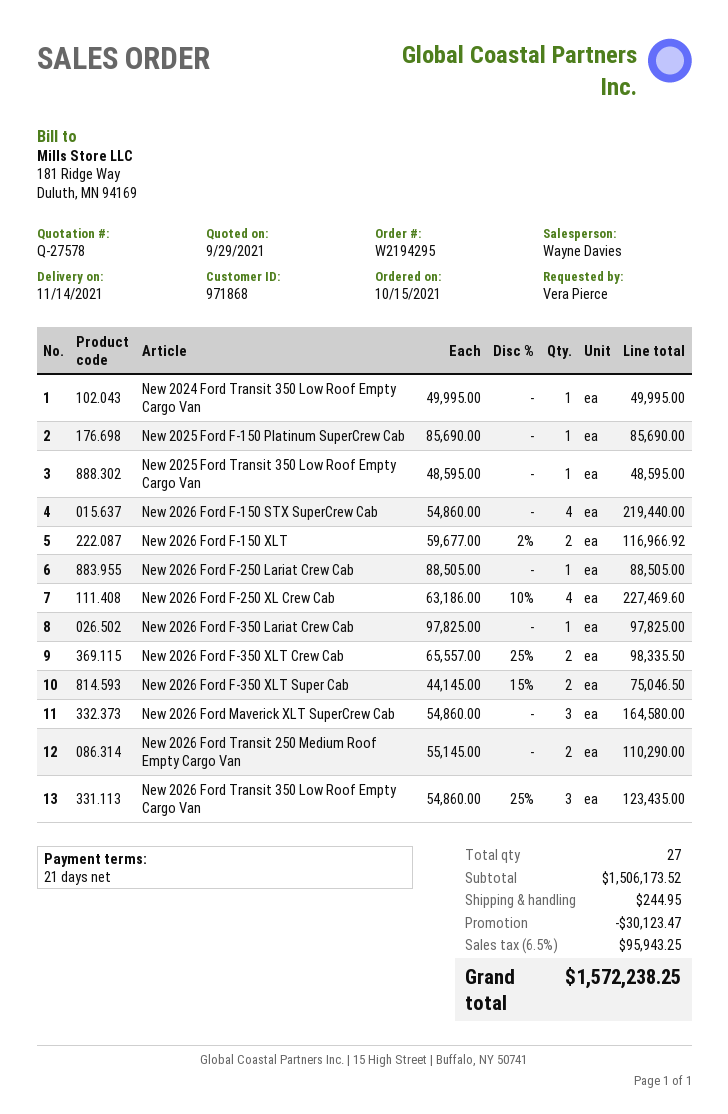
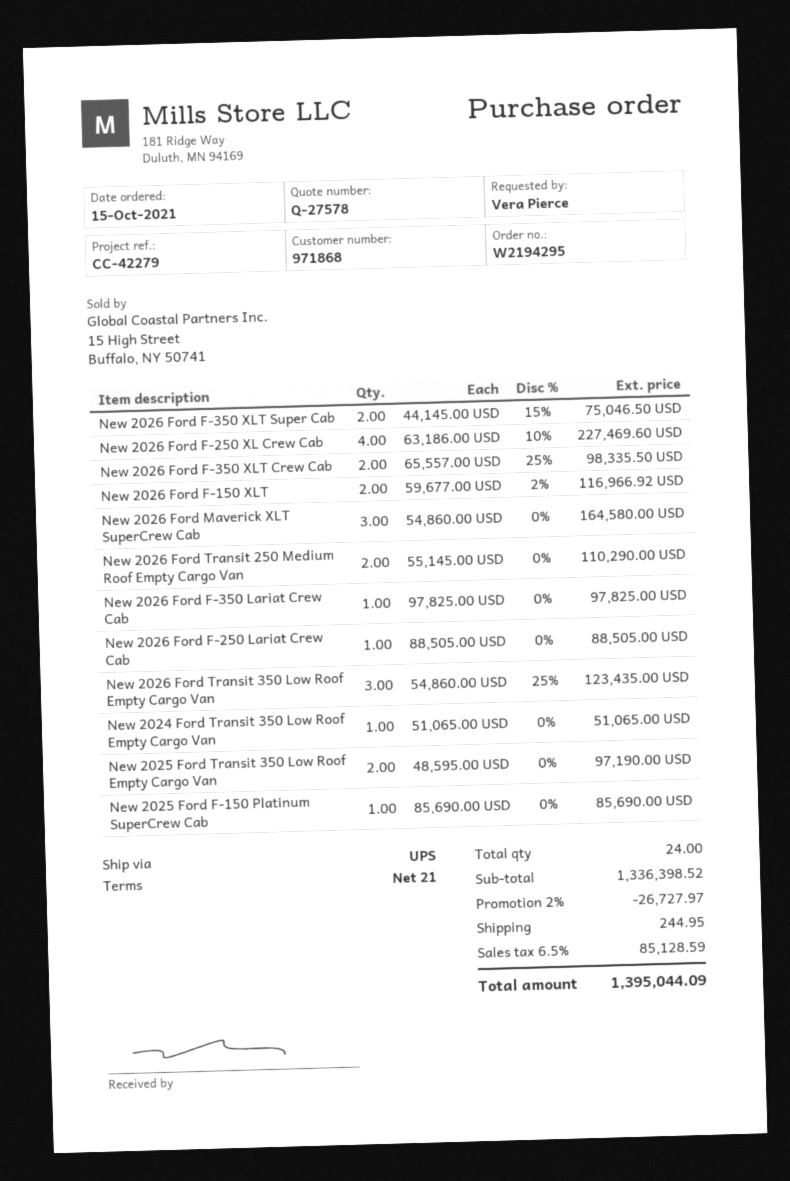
New 2024 Ford Transit 350 Low Roof Empty Cargo Van: 1 x 49995.00 = 49995.00 -> 1 x 51065.00 = 51065.00
New 2025 Ford Transit 350 Low Roof Empty Cargo Van: 1 x 48595.00 = 48595.00 -> 2 x 48595.00 = 97190.00
New 2026 Ford F-150 STX SuperCrew Cab: 4 x 54860.00 = 219440.00 -> none
total quantity: 27 -> 24
subtotal: 1506173.52 -> 1336398.52
discount: 30123.47 -> 26727.97
tax: 6.5% = 95943.25 -> 6.5% = 85128.59
total: 1572238.25 -> 1395044.09

